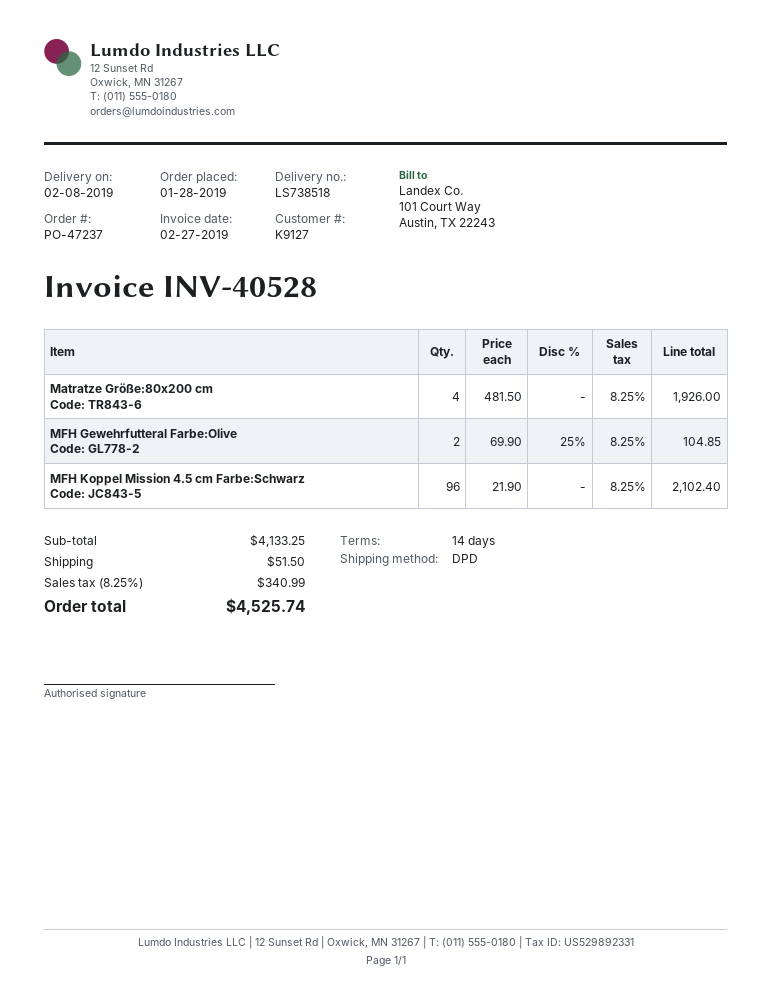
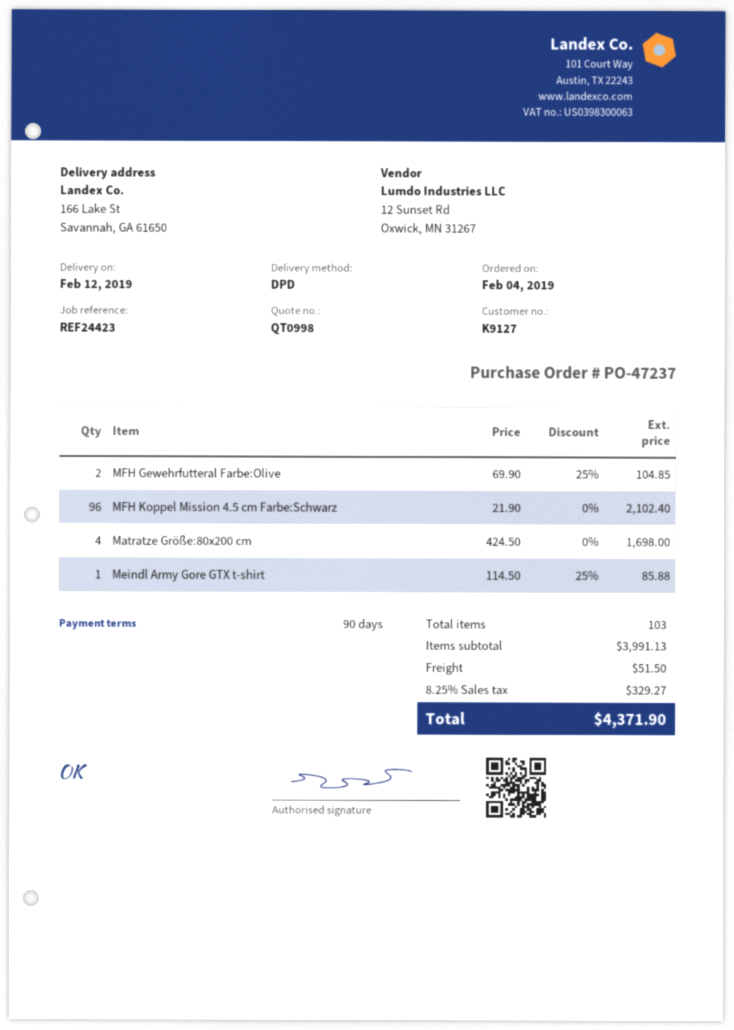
order date: 2019-01-28 -> 2019-02-04
delivery date: 2019-02-08 -> 2019-02-12
payment terms: 14 days -> 90 days
Matratze Größe:80x200 cm: 4 x 481.50 = 1926.00 -> 4 x 424.50 = 1698.00
Meindl Army Gore GTX t-shirt: none -> 1 x 114.50 - 25% = 85.88
subtotal: 4133.25 -> 3991.13
tax: 8.25% = 340.99 -> 8.25% = 329.27
total: 4525.74 -> 4371.90

